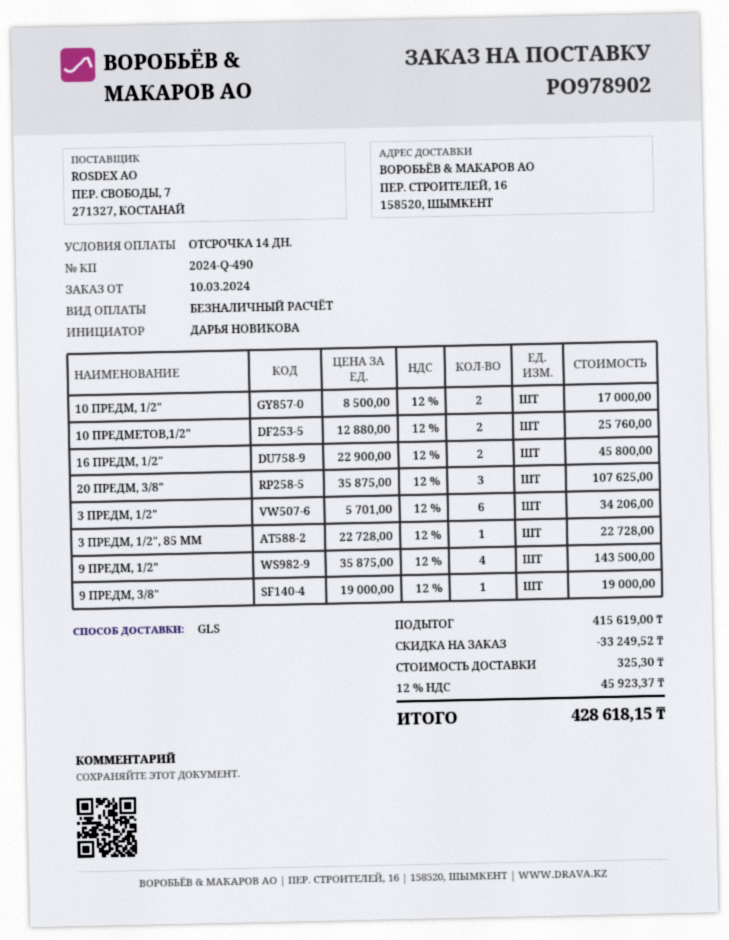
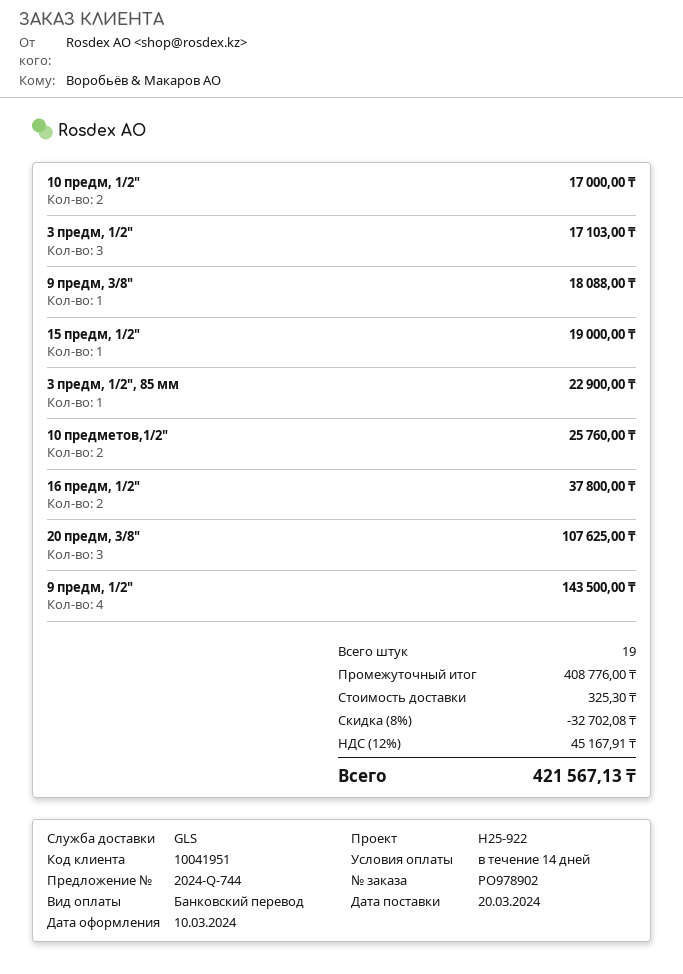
quote number: 2024-Q-490 -> 2024-Q-744
16 ПРЕДМ, 1/2": 2 for 45800.00 -> 2 for 37800.00
3 ПРЕДМ, 1/2": 6 for 34206.00 -> 3 for 17103.00
3 ПРЕДМ, 1/2", 85 ММ: 1 for 22728.00 -> 1 for 22900.00
9 ПРЕДМ, 3/8": 1 for 19000.00 -> 1 for 18088.00
15 предм, 1/2": none -> 1 for 19000.00
subtotal: 415619.00 -> 408776.00
discount: 33249.52 -> 32702.08
tax: 12% = 45923.37 -> 12% = 45167.91
total: 428618.15 -> 421567.13

